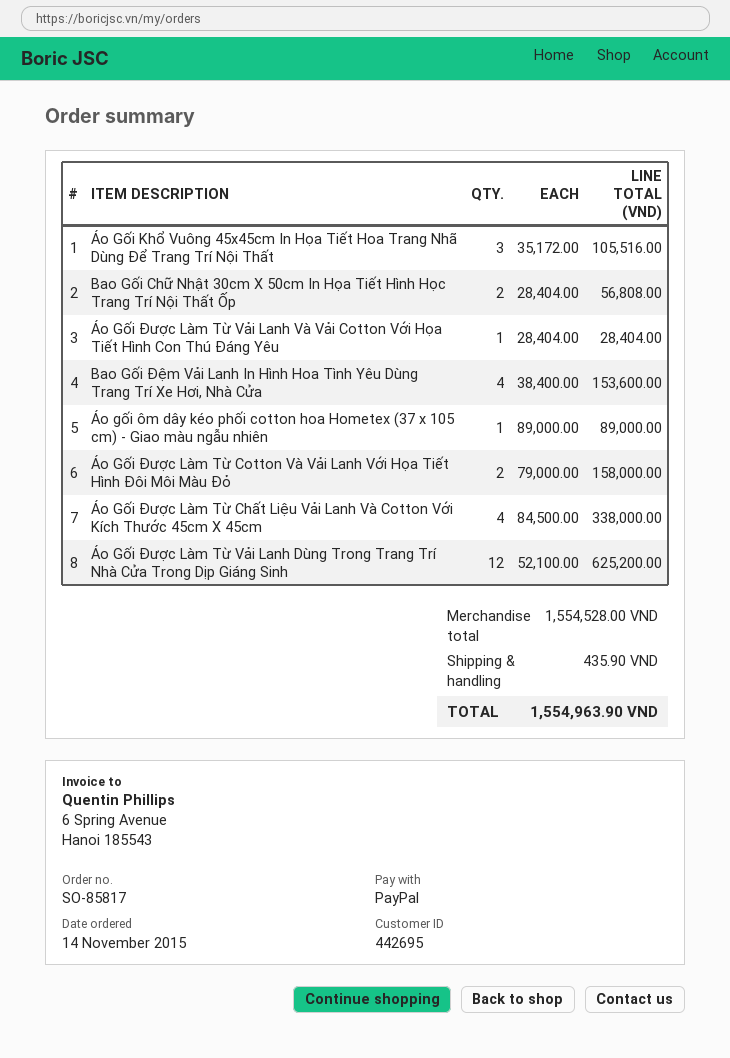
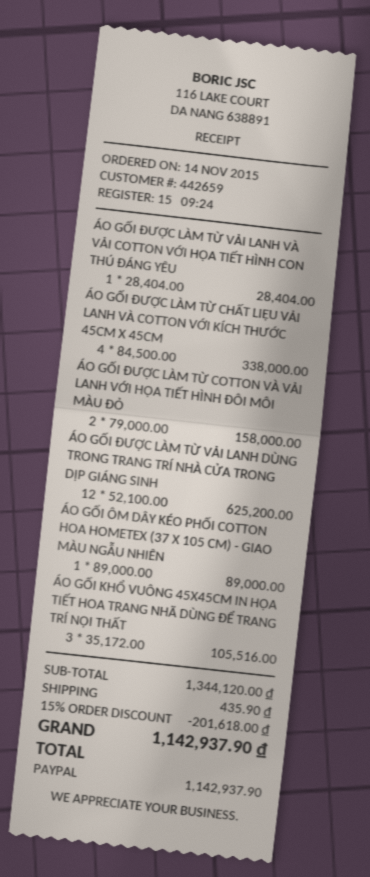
customer number: 442695 -> 442659
Bao Gối Chữ Nhật 30cm X 50cm In Họa Tiết Hình Học Trang Trí Nội Thất Ốp: 2 x 28404.00 = 56808.00 -> none
Bao Gối Đệm Vải Lanh In Hình Hoa Tình Yêu Dùng Trang Trí Xe Hơi, Nhà Cửa: 4 x 38400.00 = 153600.00 -> none
subtotal: 1554528.00 -> 1344120.00
discount: none -> 15% = 201618.00
total: 1554963.90 -> 1142937.90

